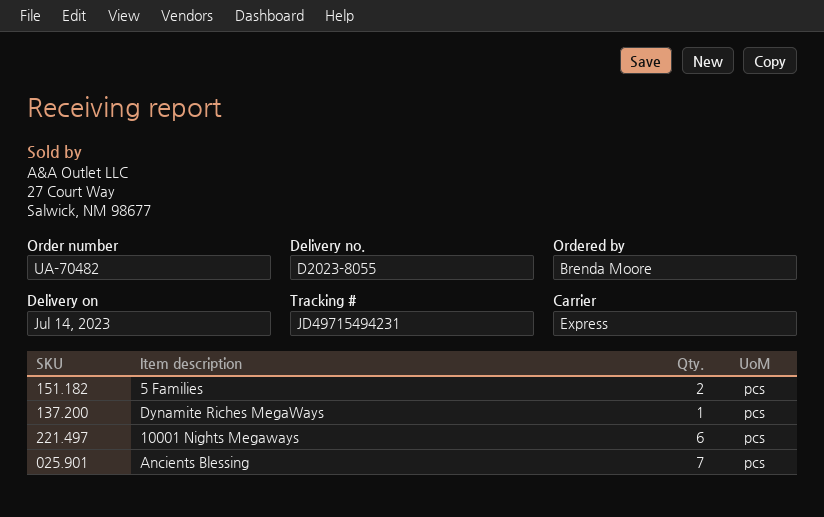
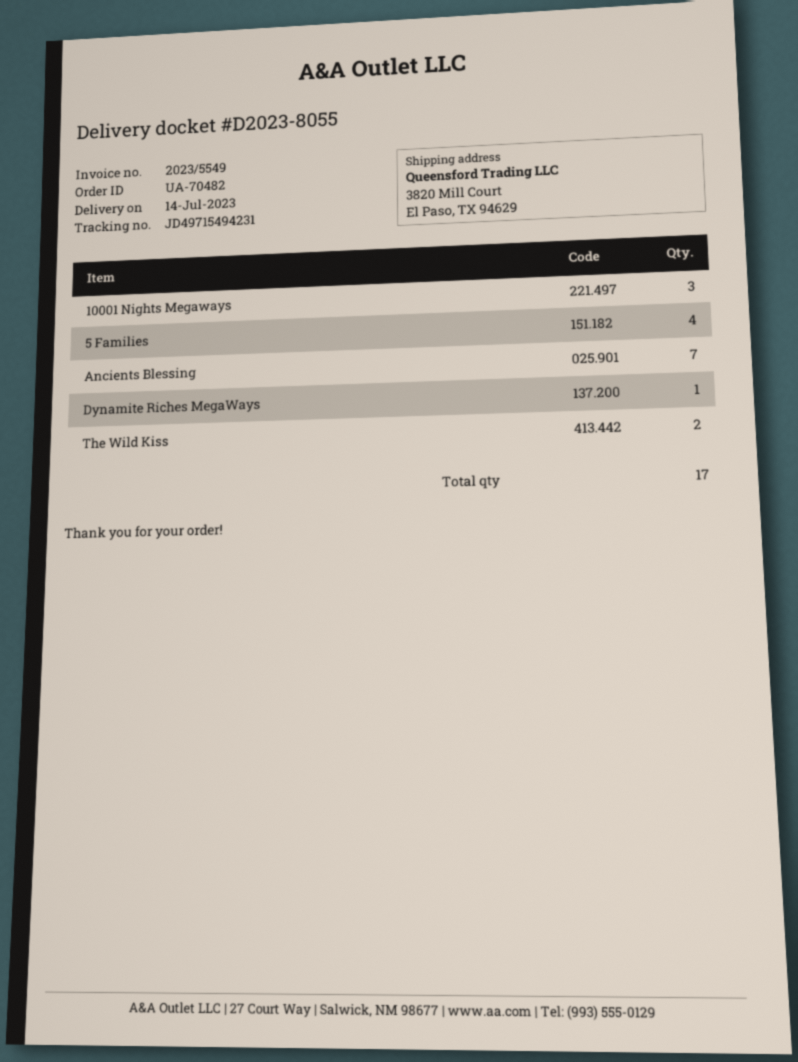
5 Families: 2 -> 4
10001 Nights Megaways: 6 -> 3
The Wild Kiss: none -> 2

